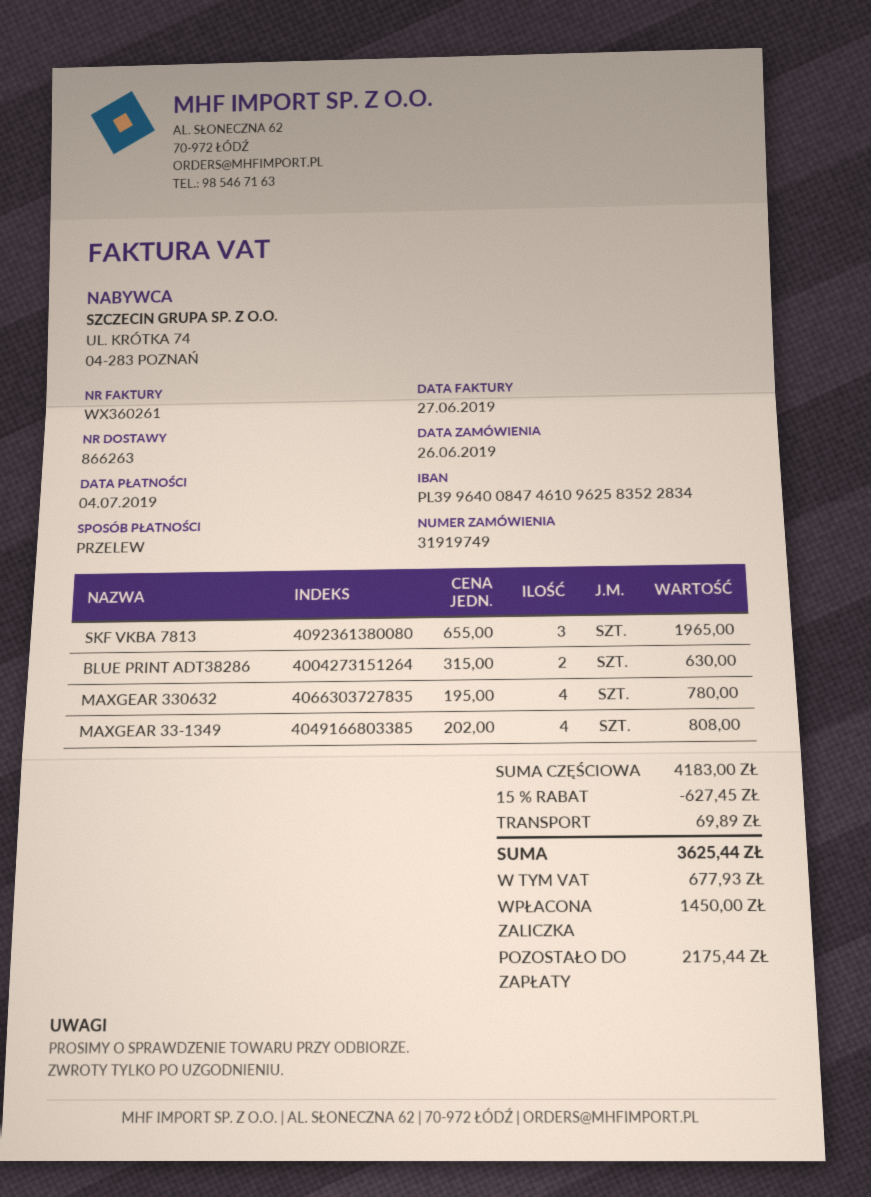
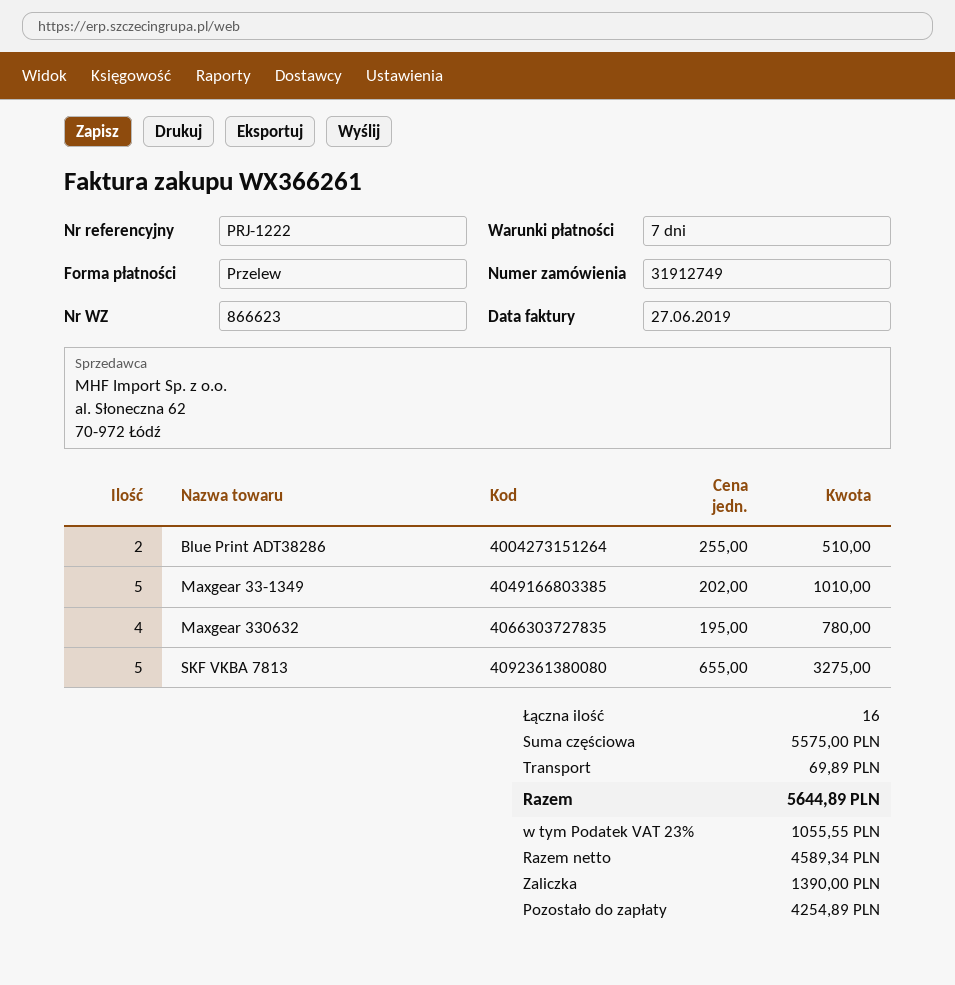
order number: 31919749 -> 31912749
delivery note number: 866263 -> 866623
invoice number: WX360261 -> WX366261
SKF VKBA 7813: 3 x 655.00 = 1965.00 -> 5 x 655.00 = 3275.00
BLUE PRINT ADT38286: 2 x 315.00 = 630.00 -> 2 x 255.00 = 510.00
MAXGEAR 33-1349: 4 x 202.00 = 808.00 -> 5 x 202.00 = 1010.00
subtotal: 4183.00 -> 5575.00
discount: 15% = 627.45 -> none
tax: 677.93 -> 1055.55
total: 3625.44 -> 5644.89
deposit: 1450.00 -> 1390.00
balance: 2175.44 -> 4254.89

